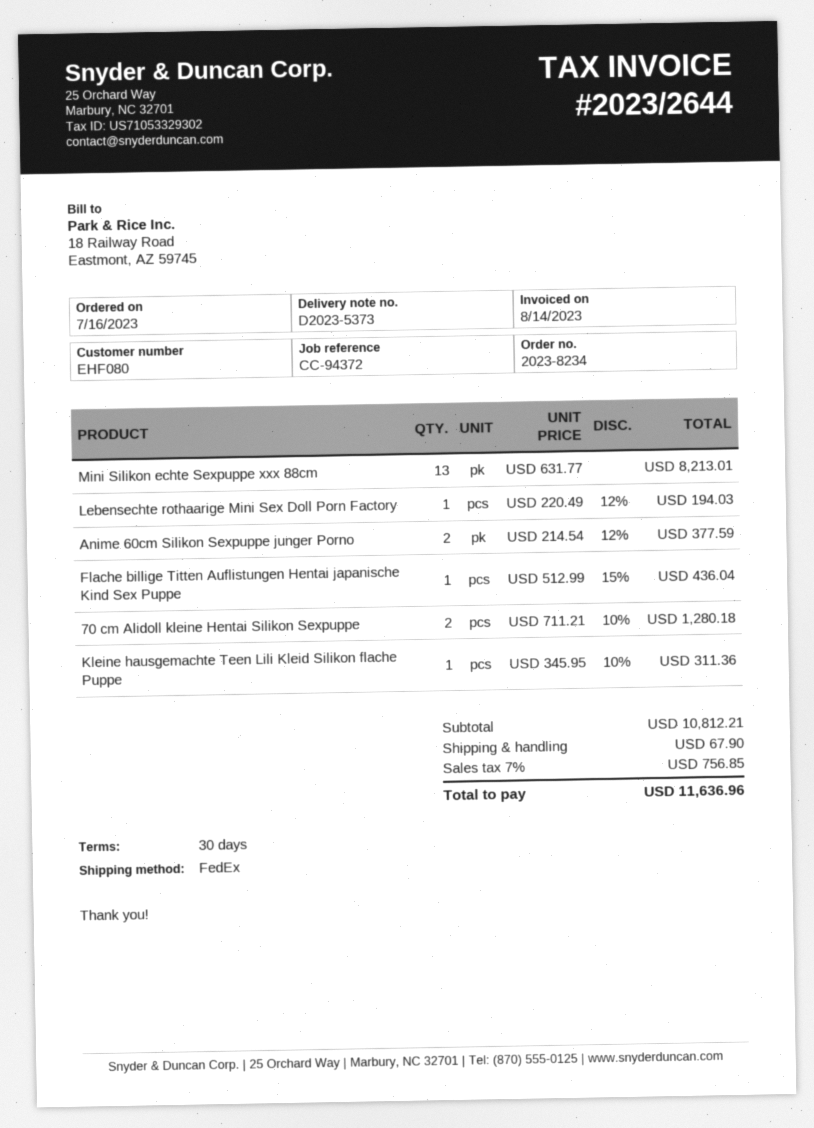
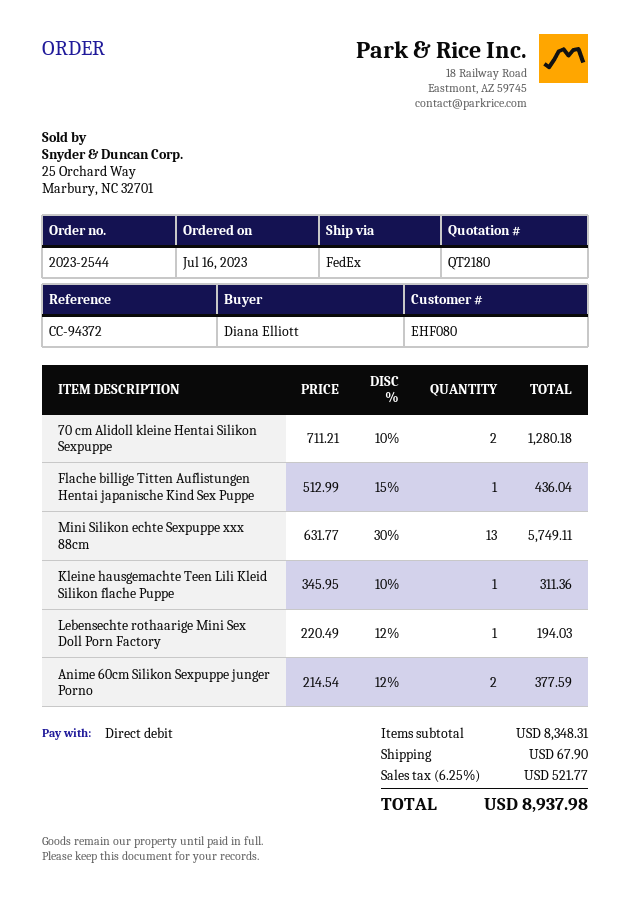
order number: 2023-8234 -> 2023-2544
Mini Silikon echte Sexpuppe xxx 88cm: 13 x 631.77 = 8213.01 -> 13 x 631.77 - 30% = 5749.11
subtotal: 10812.21 -> 8348.31
tax: 7% = 756.85 -> 6.25% = 521.77
total: 11636.96 -> 8937.98

